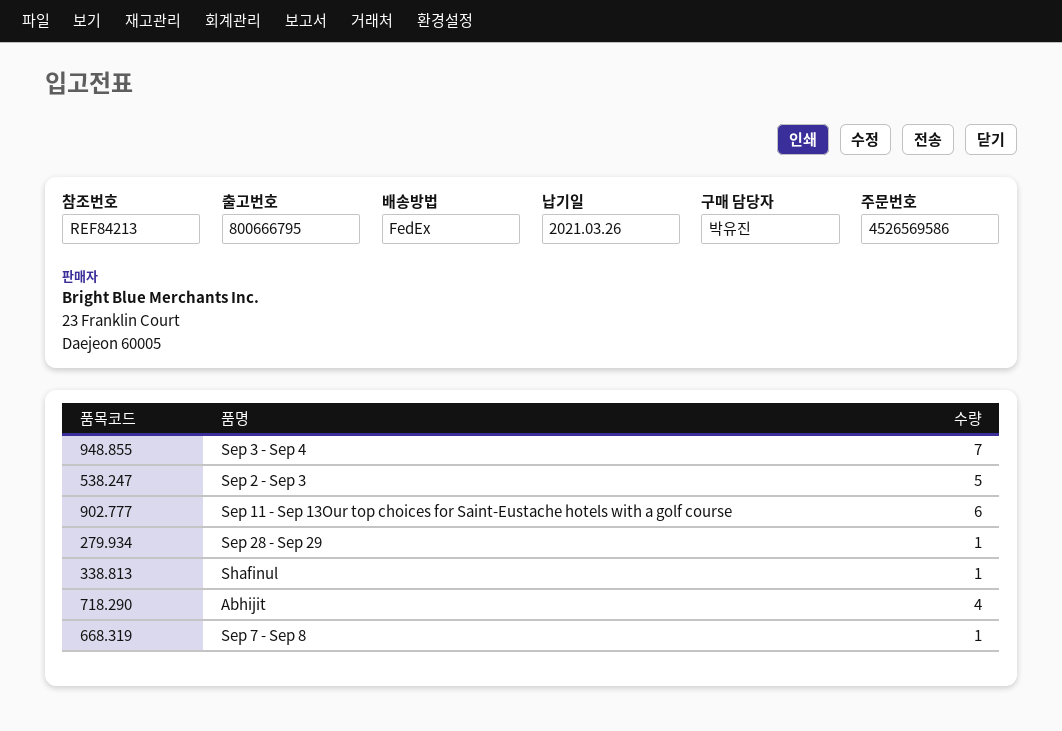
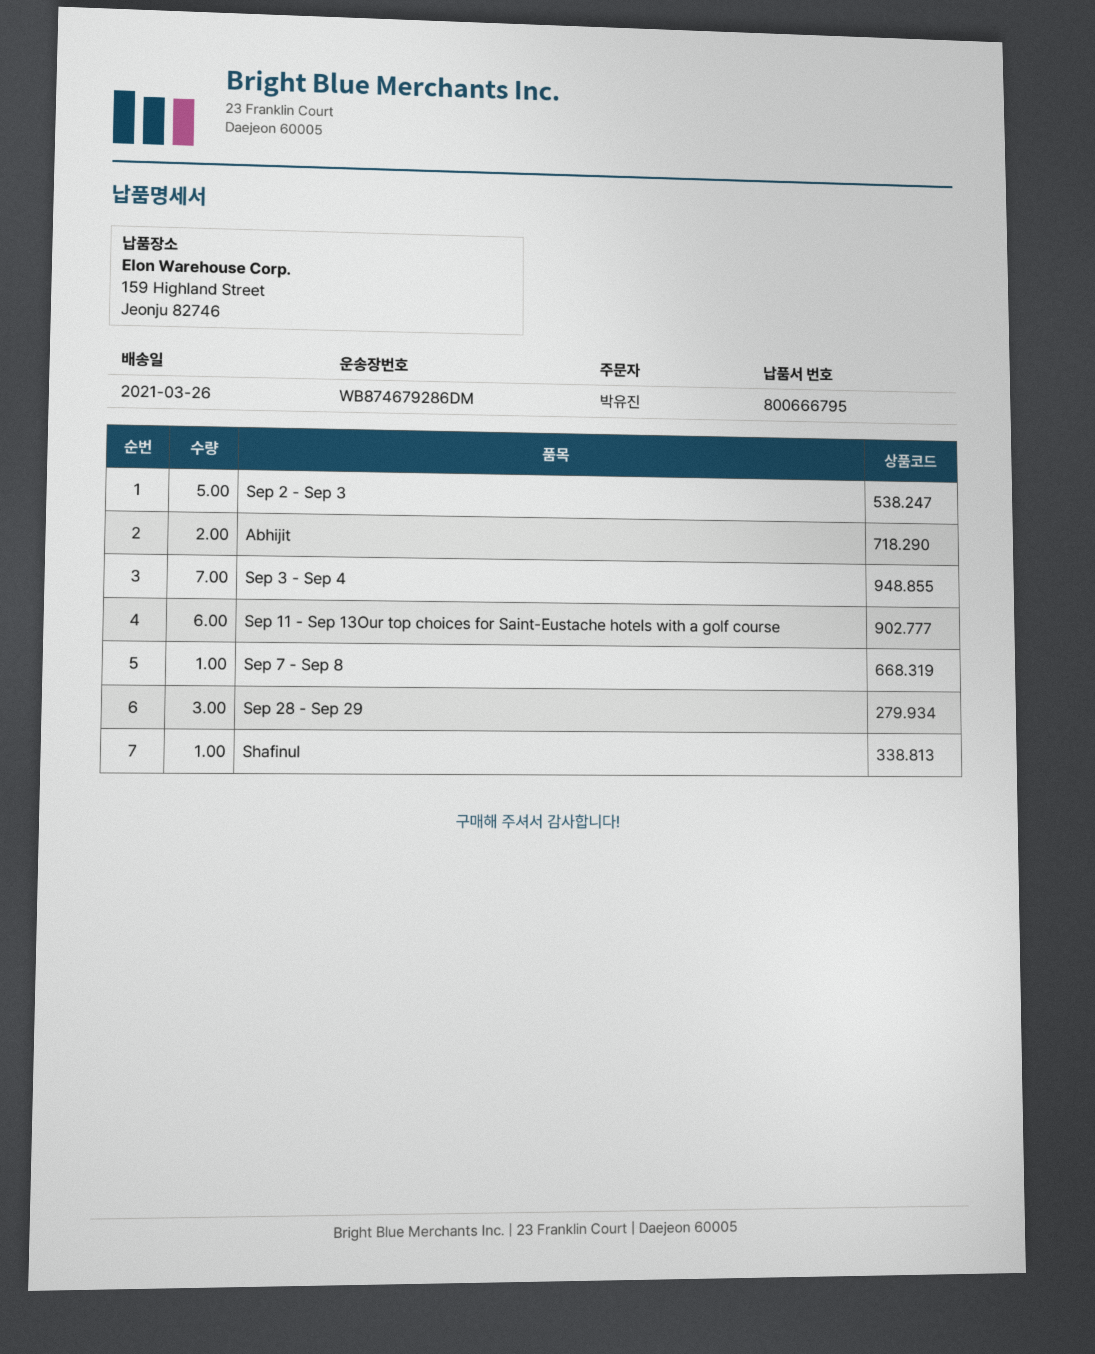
Sep 28 - Sep 29: 1 -> 3
Abhijit: 4 -> 2

